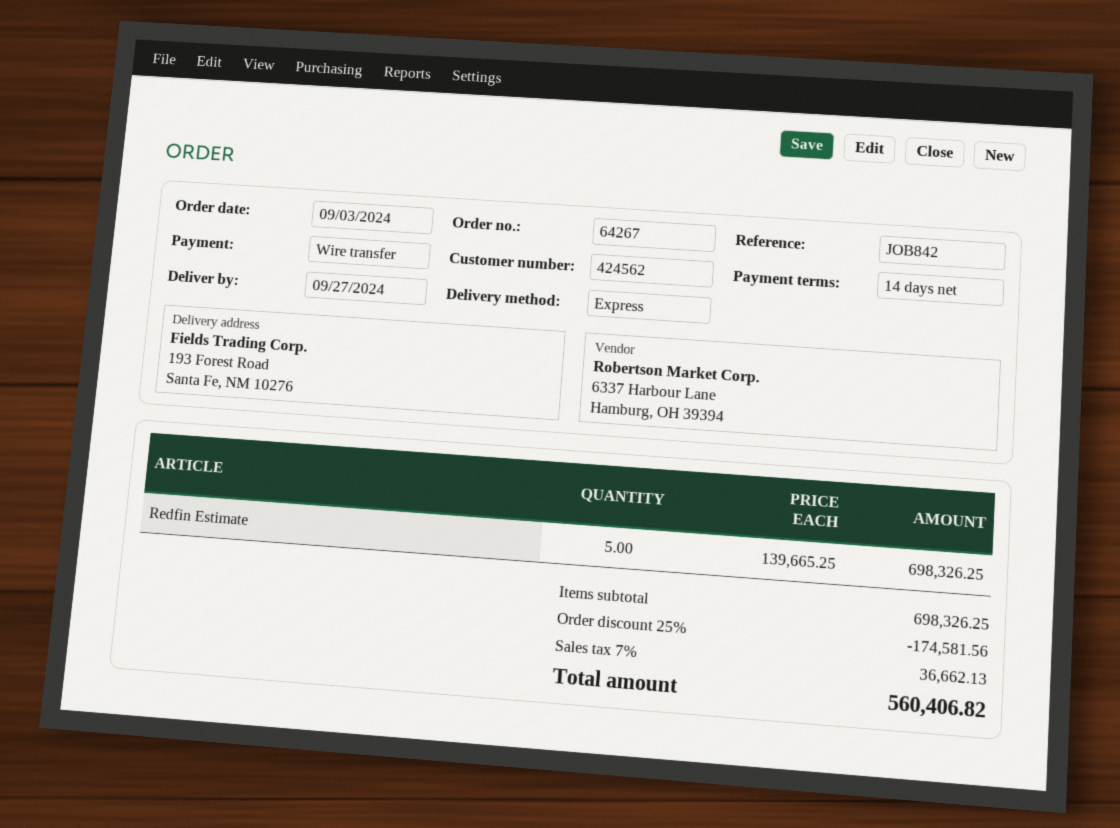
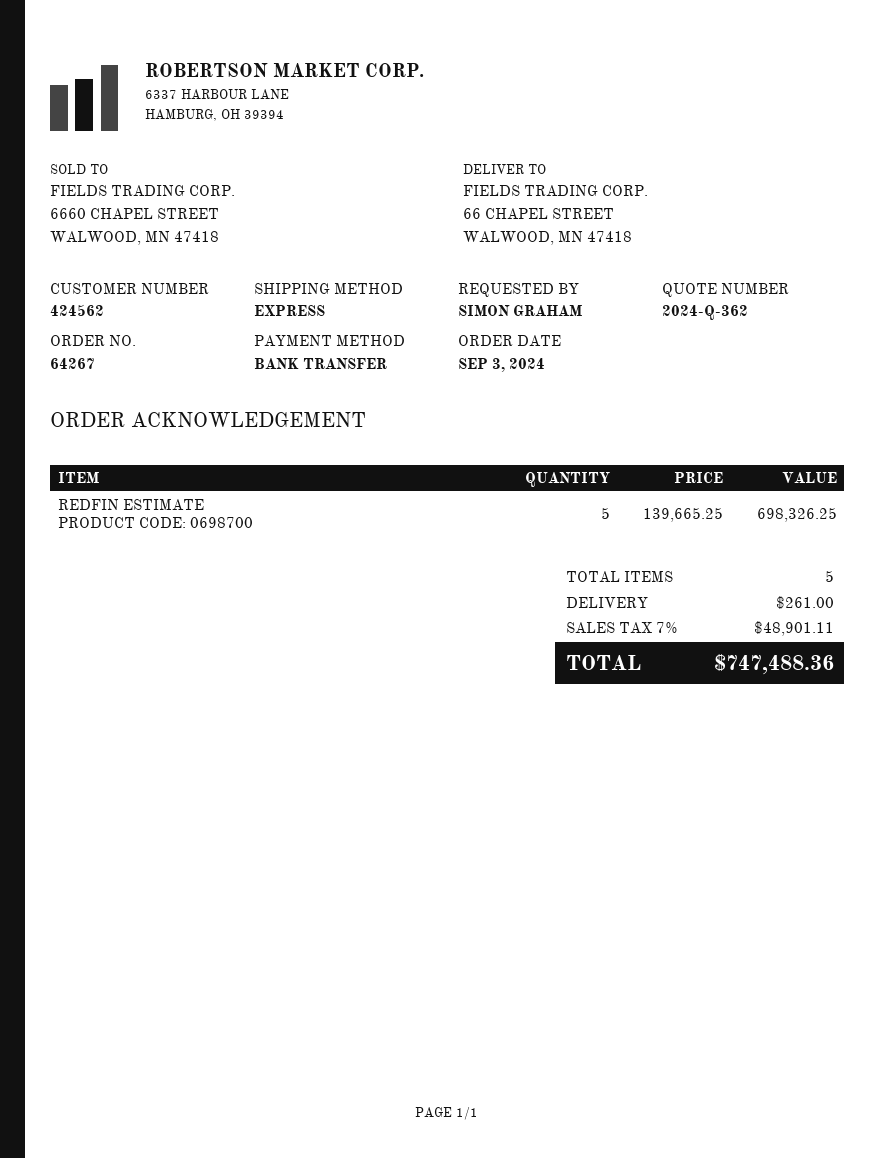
ship to: 193 Forest Road, Santa Fe, NM 10276 -> 66 CHAPEL STREET, WALWOOD, MN 47418
discount: 25% = 174581.56 -> none
shipping: none -> 261.00
tax: 7% = 36662.13 -> 7% = 48901.11
total: 560406.82 -> 747488.36

